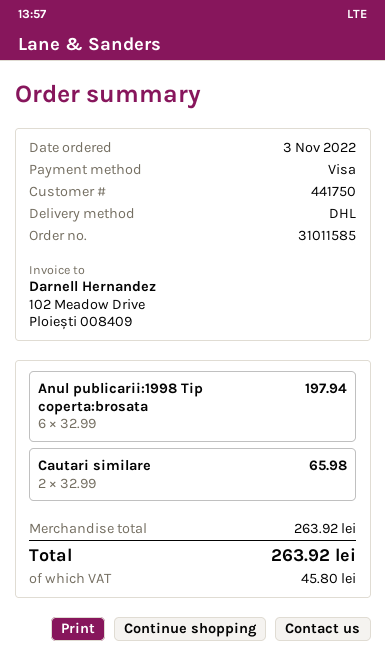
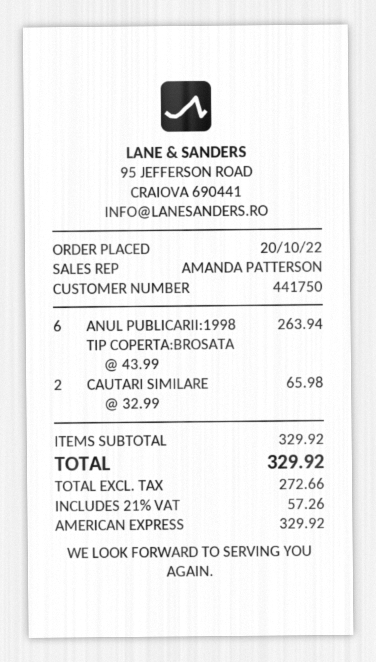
order date: 2022-11-03 -> 2022-10-20
payment method: Visa -> American Express
Anul publicarii:1998 Tip coperta:brosata: 6 x 32.99 = 197.94 -> 6 x 43.99 = 263.94
subtotal: 263.92 -> 329.92
tax: 45.80 -> 57.26
total: 263.92 -> 329.92

